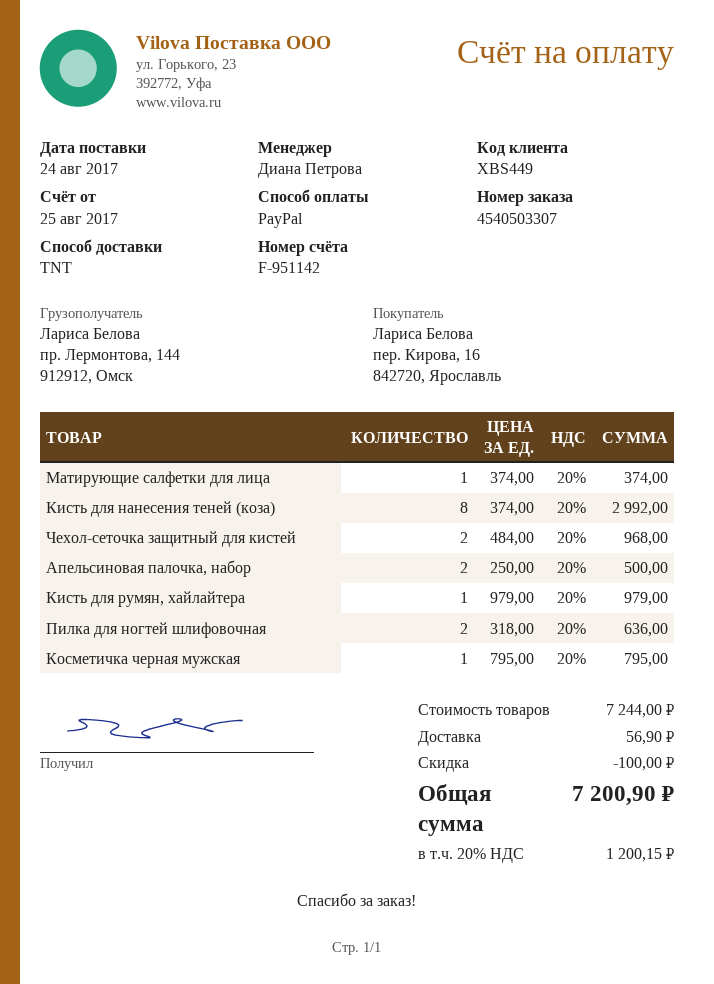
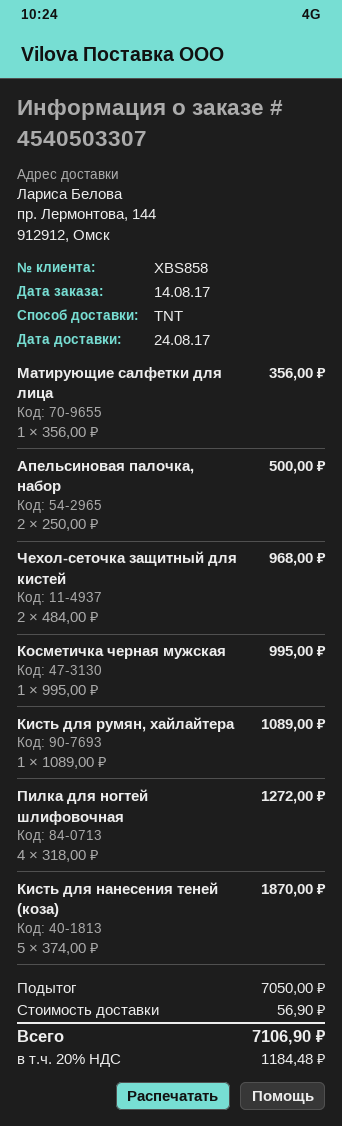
customer number: XBS449 -> XBS858
Матирующие салфетки для лица: 1 x 374.00 = 374.00 -> 1 x 356.00 = 356.00
Кисть для нанесения теней (коза): 8 x 374.00 = 2992.00 -> 5 x 374.00 = 1870.00
Кисть для румян, хайлайтера: 1 x 979.00 = 979.00 -> 1 x 1089.00 = 1089.00
Пилка для ногтей шлифовочная: 2 x 318.00 = 636.00 -> 4 x 318.00 = 1272.00
Косметичка черная мужская: 1 x 795.00 = 795.00 -> 1 x 995.00 = 995.00
subtotal: 7244.00 -> 7050.00
discount: 100.00 -> none
tax: 20% = 1200.15 -> 20% = 1184.48
total: 7200.90 -> 7106.90

